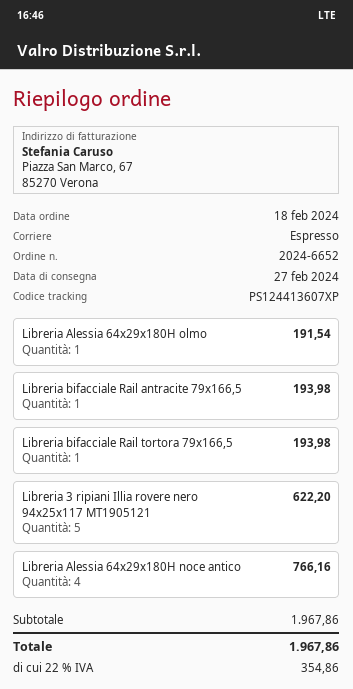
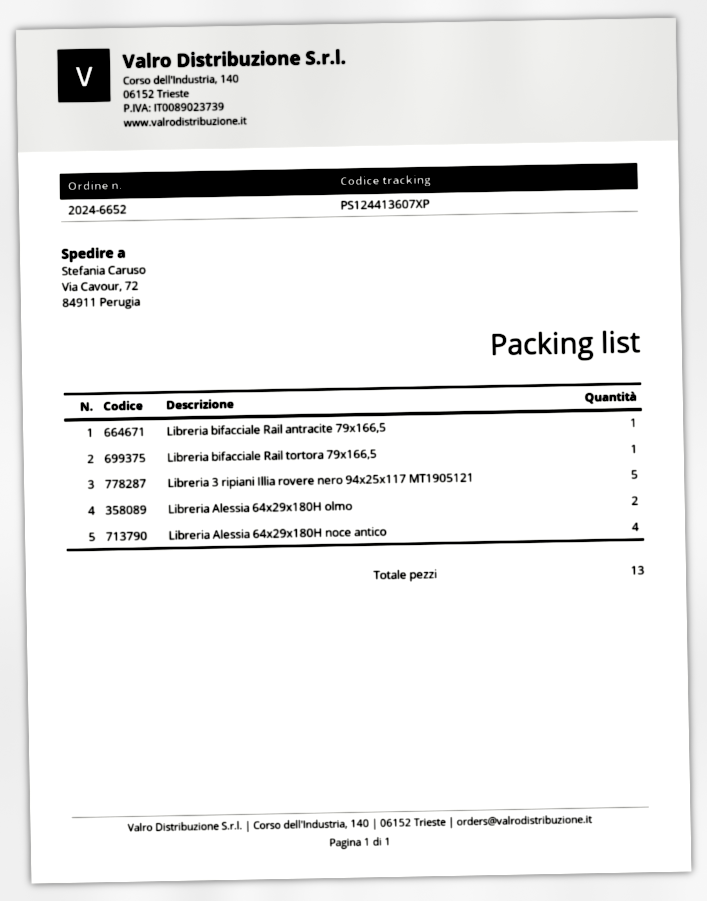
Libreria Alessia 64x29x180H olmo: 1 -> 2

